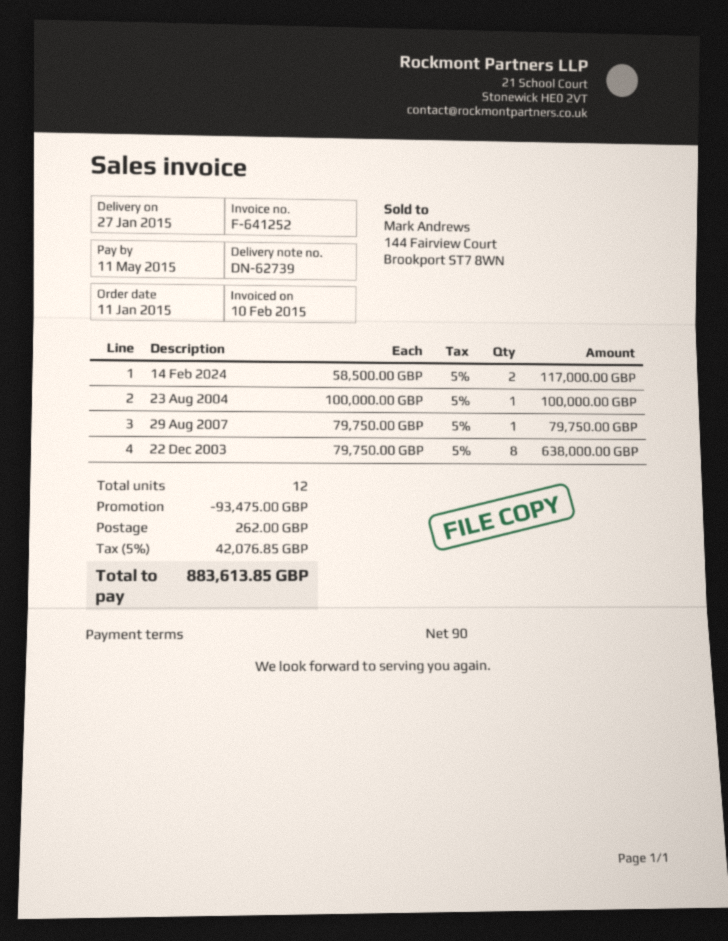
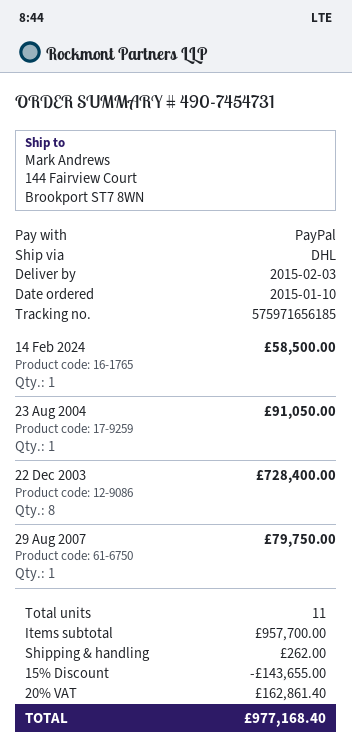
order date: 2015-01-11 -> 2015-01-10
delivery date: 2015-01-27 -> 2015-02-03
14 Feb 2024: 2 for 117000.00 -> 1 for 58500.00
23 Aug 2004: 1 for 100000.00 -> 1 for 91050.00
22 Dec 2003: 8 for 638000.00 -> 8 for 728400.00
total quantity: 12 -> 11
discount: 93475.00 -> 143655.00
tax: 5% = 42076.85 -> 20% = 162861.40
total: 883613.85 -> 977168.40

